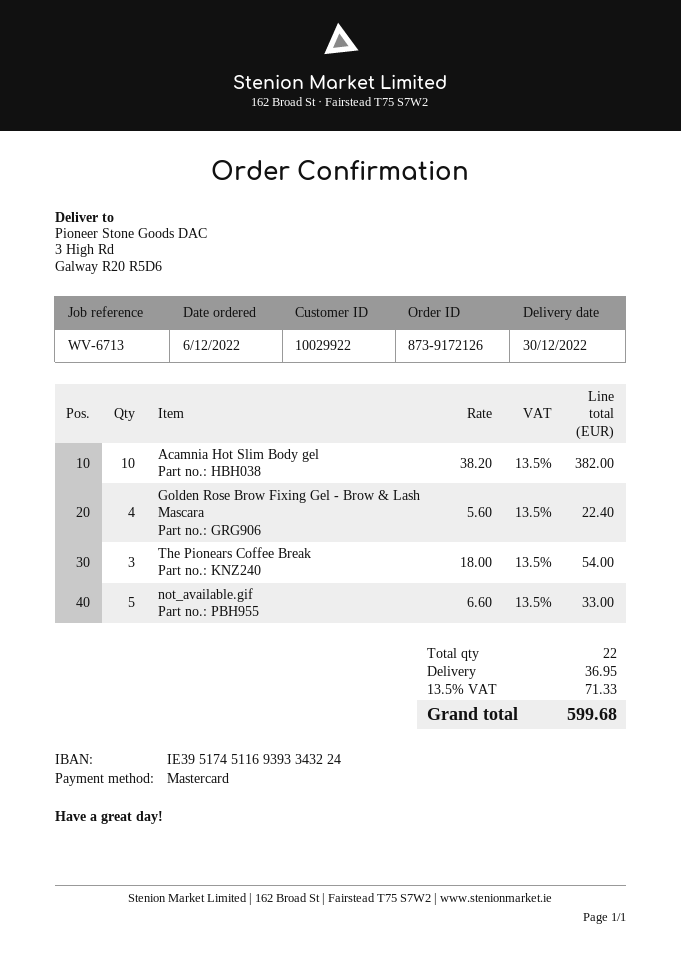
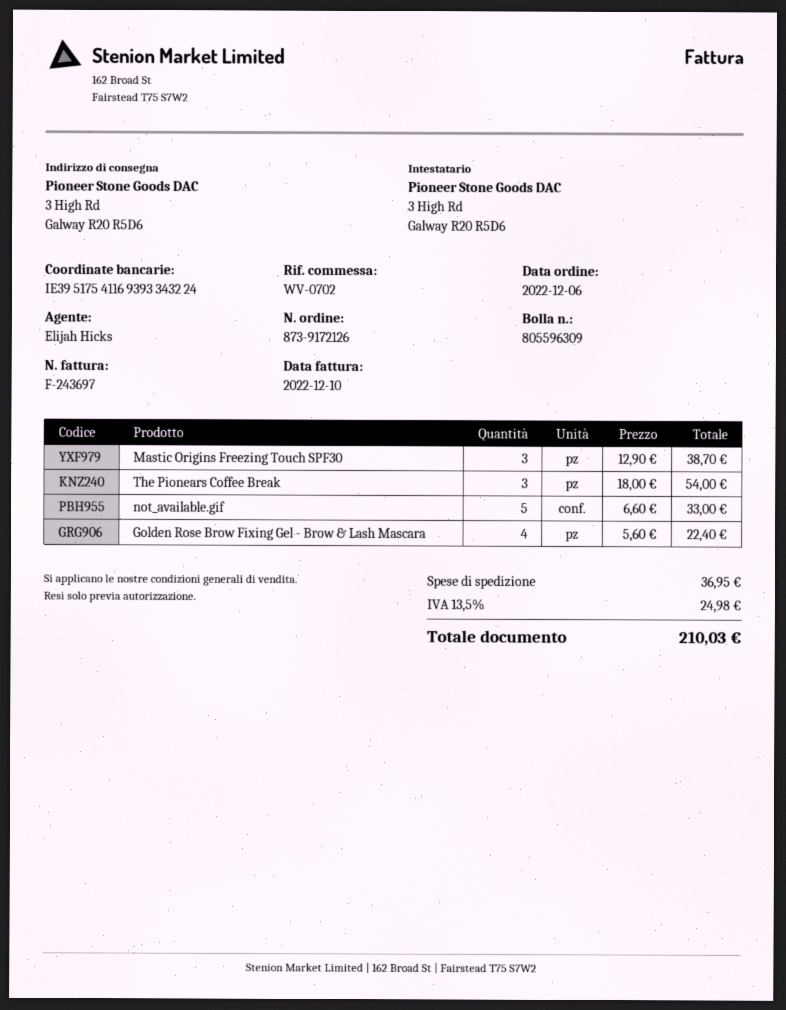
reference: WV-6713 -> WV-0702
bank account: IE39517451169393343224 -> IE39517541169393343224
Acamnia Hot Slim Body gel: 10 x 38.20 = 382.00 -> none
Mastic Origins Freezing Touch SPF30: none -> 3 x 12.90 = 38.70
tax: 13.5% = 71.33 -> 13.5% = 24.98
total: 599.68 -> 210.03

